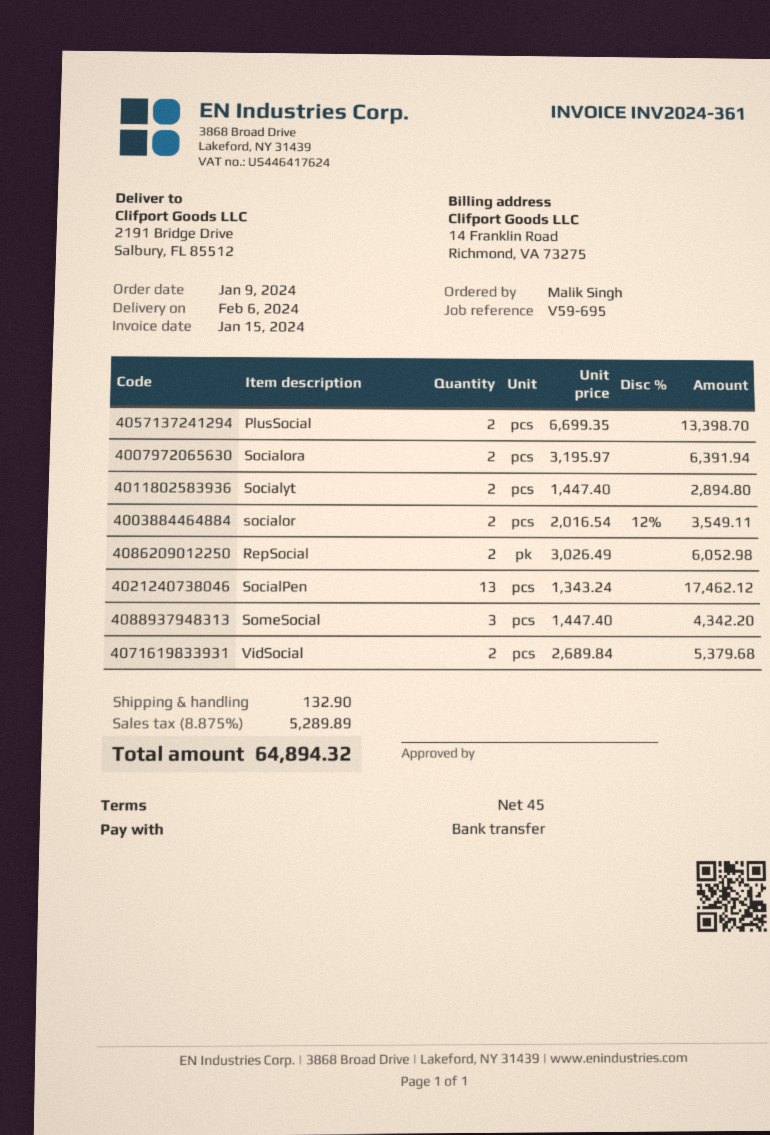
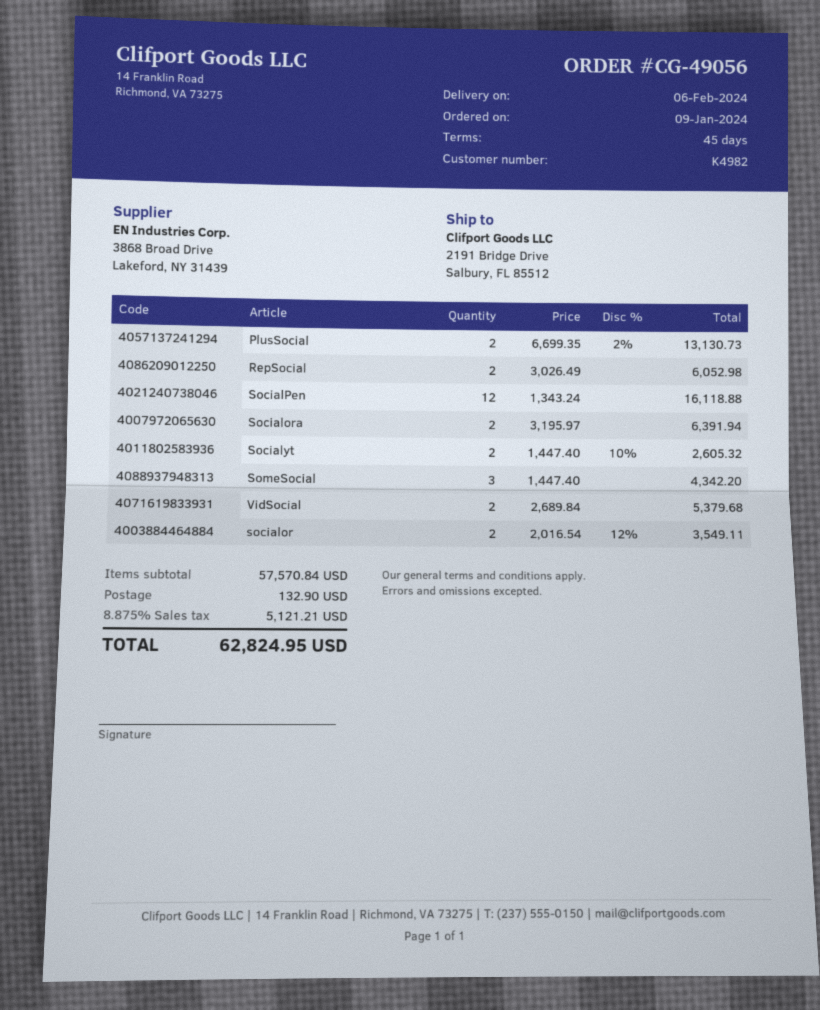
PlusSocial: 2 x 6699.35 = 13398.70 -> 2 x 6699.35 - 2% = 13130.73
Socialyt: 2 x 1447.40 = 2894.80 -> 2 x 1447.40 - 10% = 2605.32
SocialPen: 13 x 1343.24 = 17462.12 -> 12 x 1343.24 = 16118.88
tax: 8.875% = 5289.89 -> 8.875% = 5121.21
total: 64894.32 -> 62824.95

